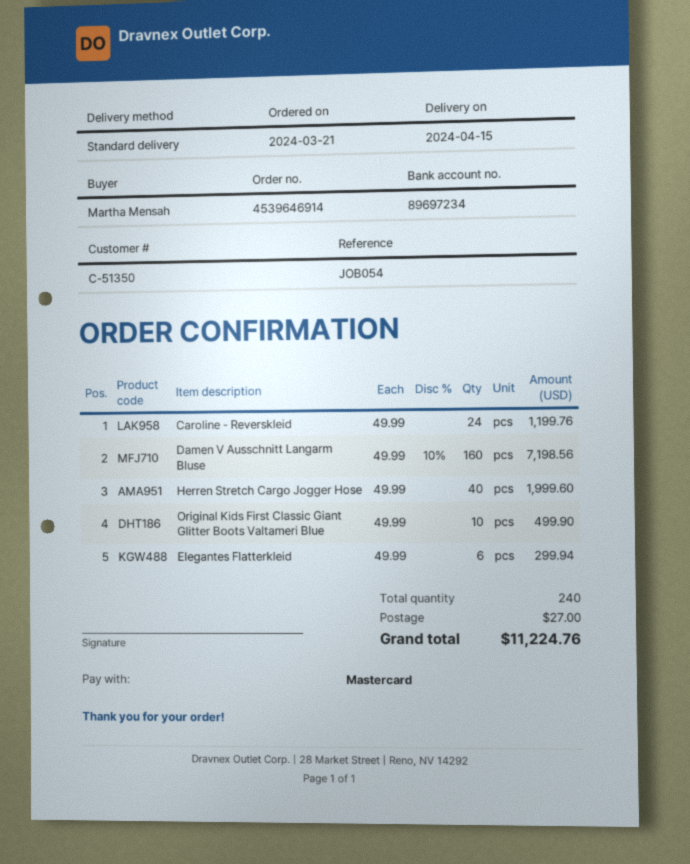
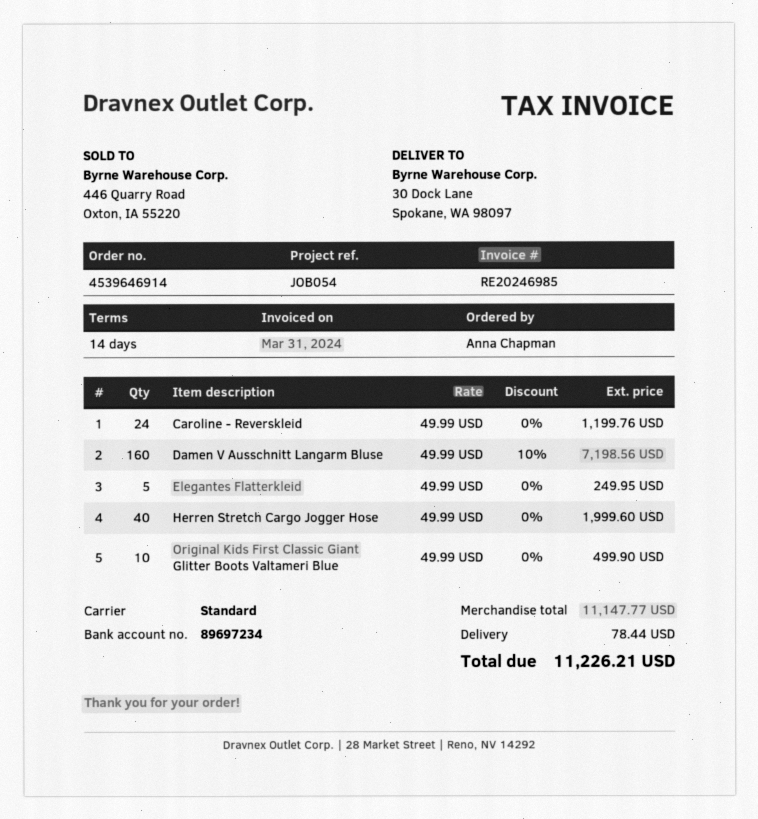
ordered by: Martha Mensah -> Anna Chapman
Elegantes Flatterkleid: 6 x 49.99 = 299.94 -> 5 x 49.99 = 249.95
shipping: 27.00 -> 78.44
total: 11224.76 -> 11226.21

